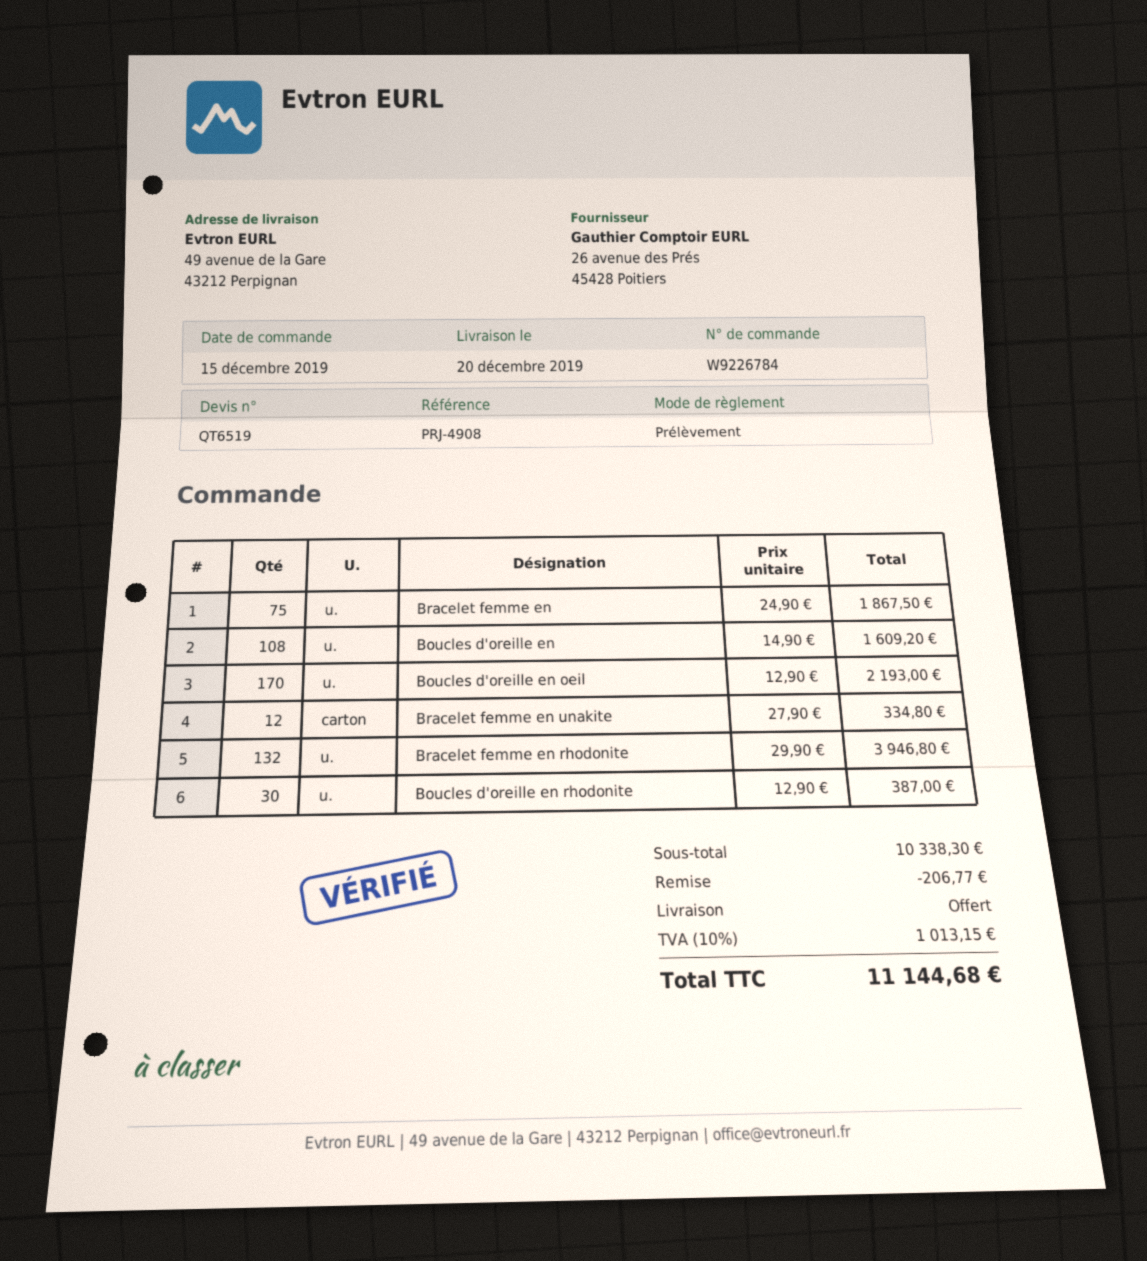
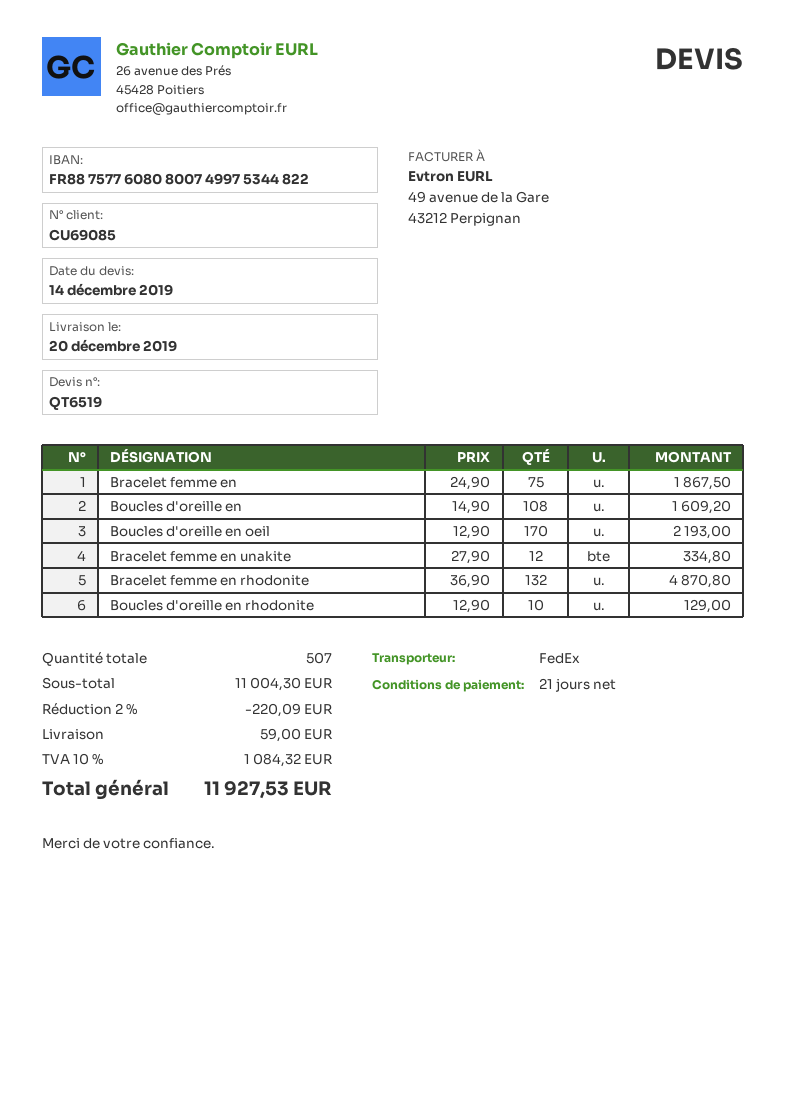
Bracelet femme en rhodonite: 132 x 29.90 = 3946.80 -> 132 x 36.90 = 4870.80
Boucles d'oreille en rhodonite: 30 x 12.90 = 387.00 -> 10 x 12.90 = 129.00
subtotal: 10338.30 -> 11004.30
discount: 206.77 -> 220.09
shipping: 0.00 -> 59.00
tax: 10% = 1013.15 -> 10% = 1084.32
total: 11144.68 -> 11927.53

